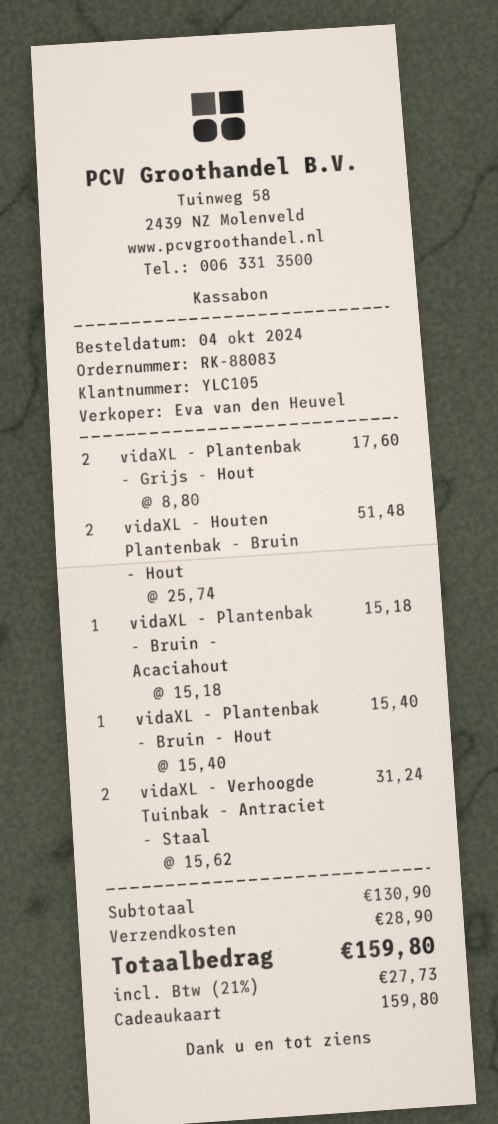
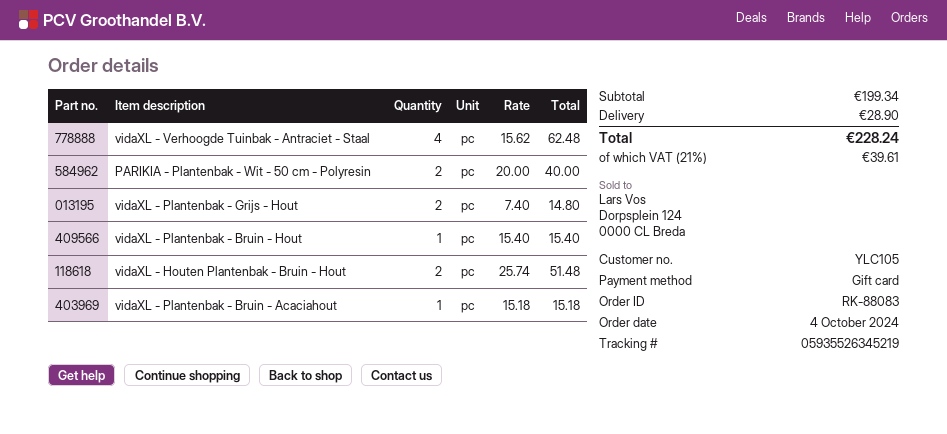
vidaXL - Plantenbak - Grijs - Hout: 2 x 8.80 = 17.60 -> 2 x 7.40 = 14.80
vidaXL - Verhoogde Tuinbak - Antraciet - Staal: 2 x 15.62 = 31.24 -> 4 x 15.62 = 62.48
PARIKIA - Plantenbak - Wit - 50 cm - Polyresin: none -> 2 x 20.00 = 40.00
subtotal: 130.90 -> 199.34
tax: 21% = 27.73 -> 21% = 39.61
total: 159.80 -> 228.24

